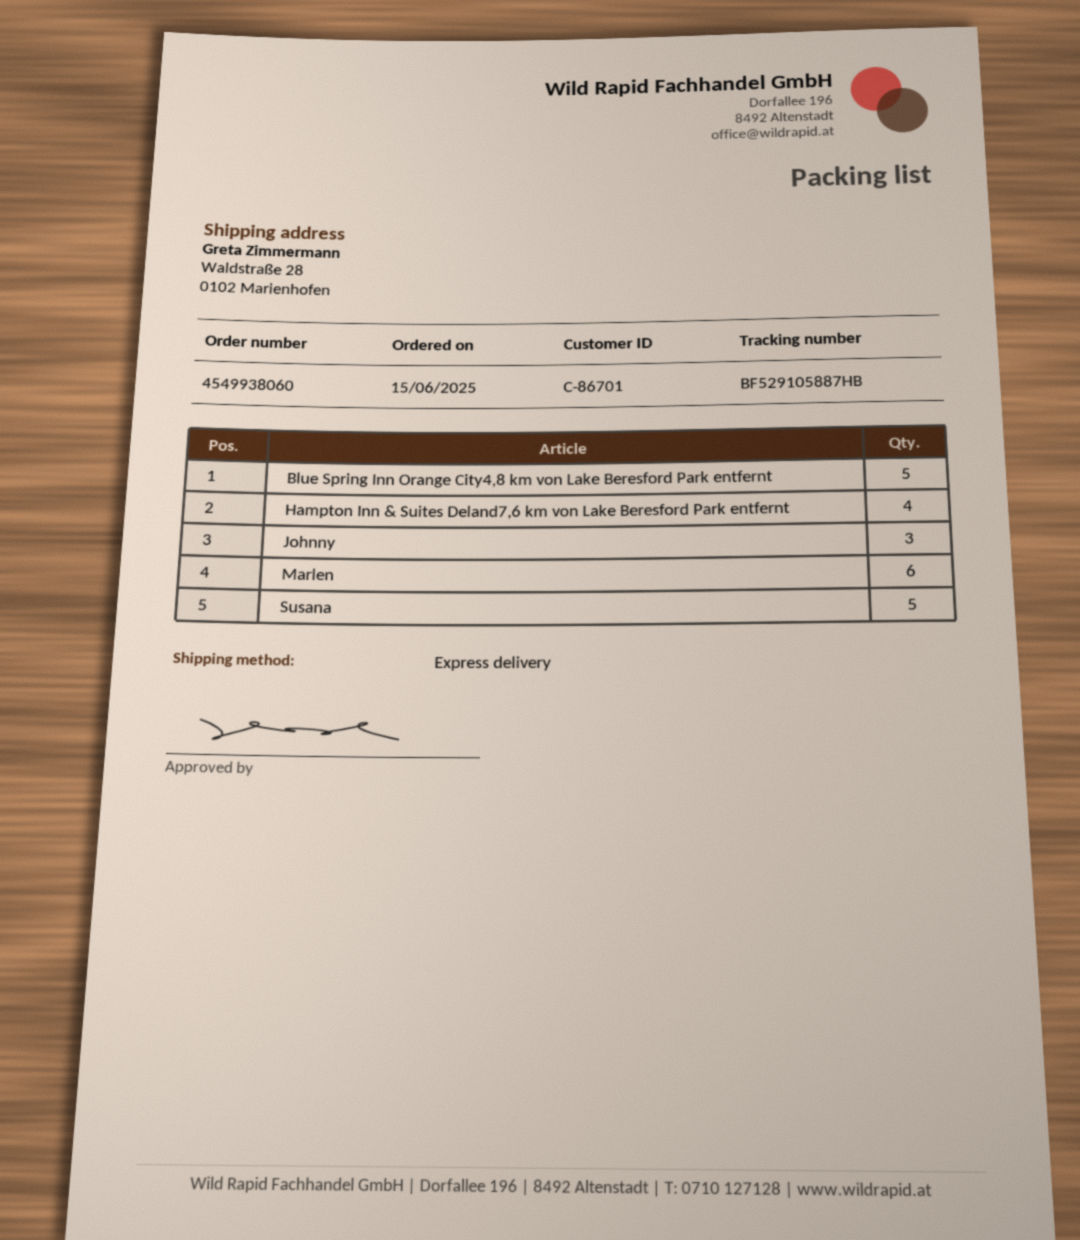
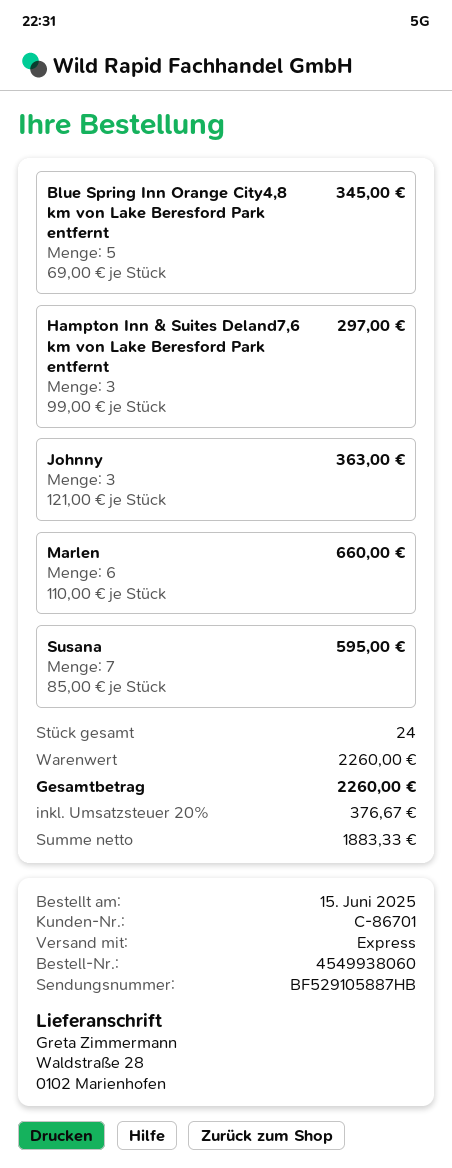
Hampton Inn & Suites Deland7,6 km von Lake Beresford Park entfernt: 4 -> 3
Susana: 5 -> 7

